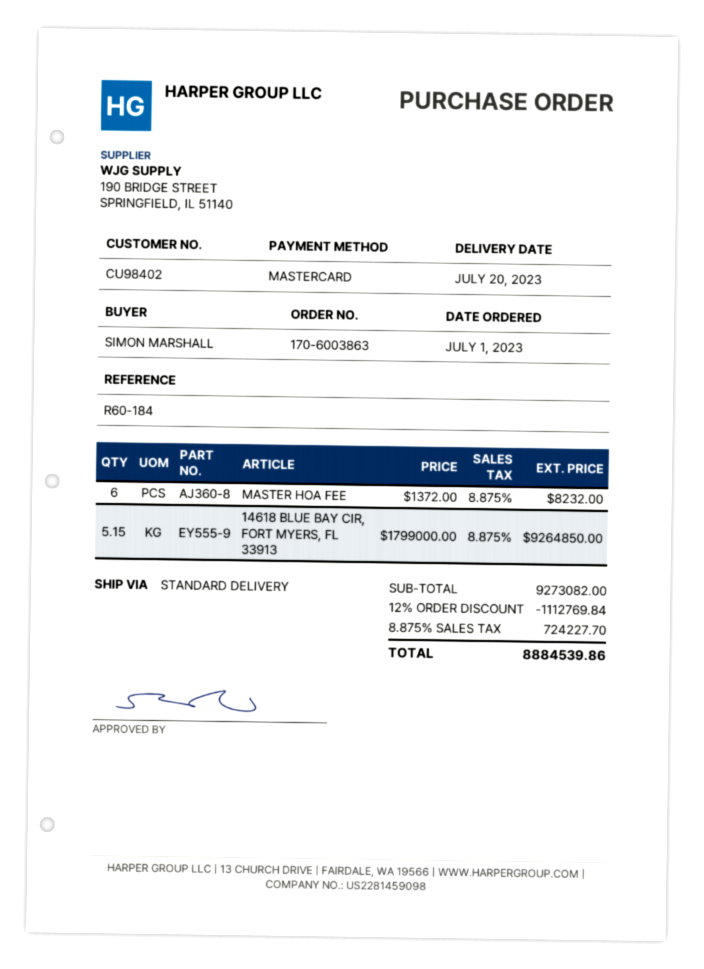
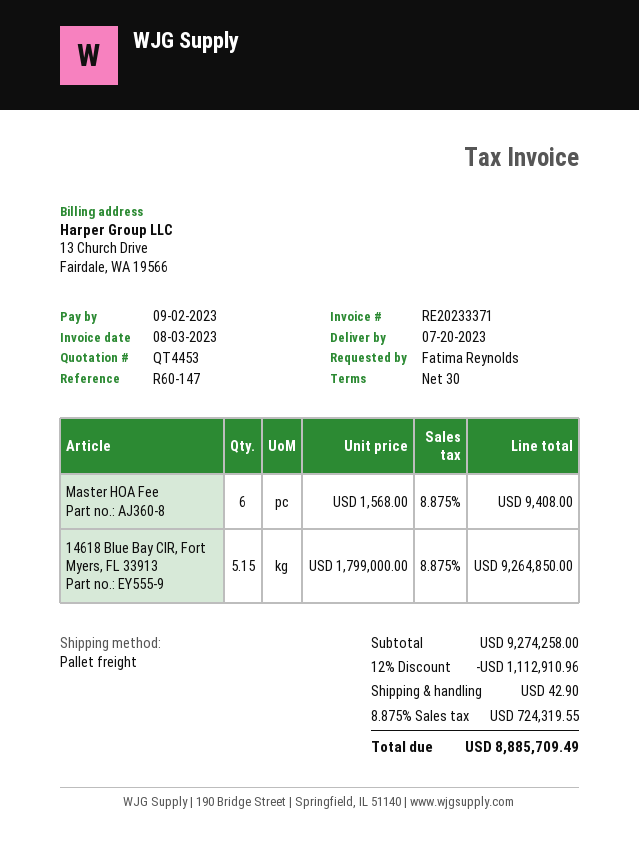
reference: R60-184 -> R60-147
ordered by: SIMON MARSHALL -> Fatima Reynolds
shipping method: standard -> pallet freight
MASTER HOA FEE: 6 x 1372.00 = 8232.00 -> 6 x 1568.00 = 9408.00
subtotal: 9273082.00 -> 9274258.00
discount: 12% = 1112769.84 -> 12% = 1112910.96
shipping: none -> 42.90
tax: 8.875% = 724227.70 -> 8.875% = 724319.55
total: 8884539.86 -> 8885709.49

